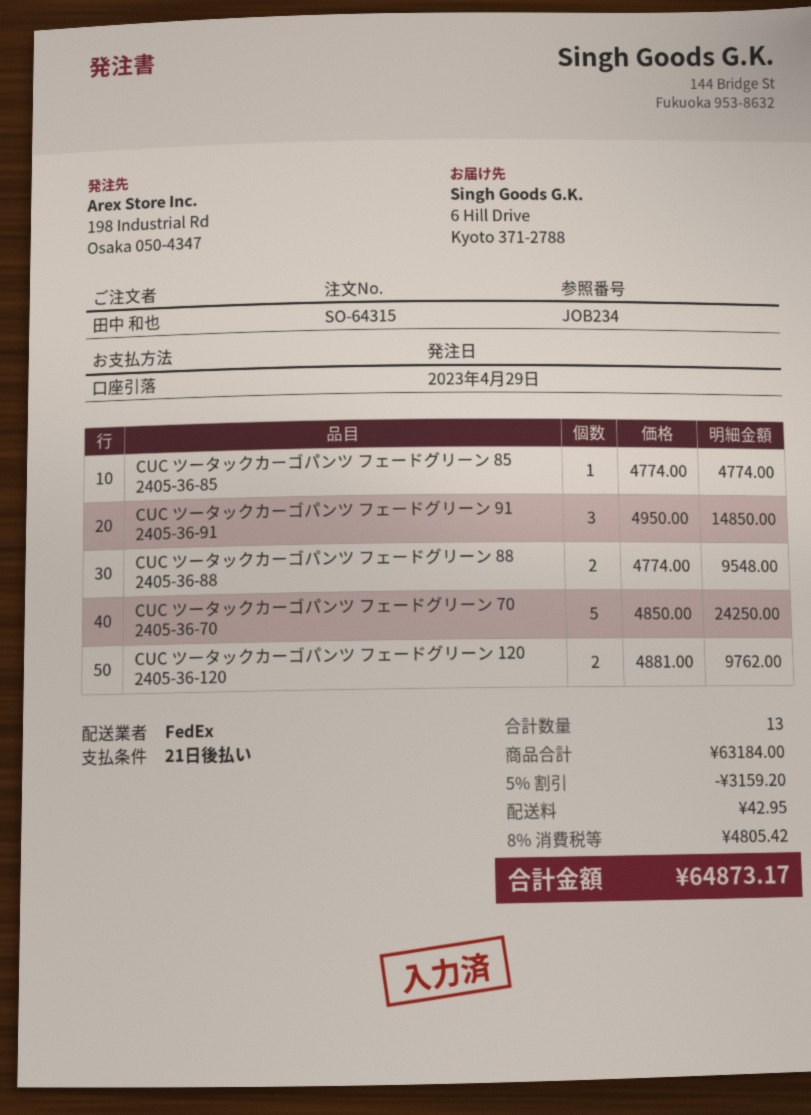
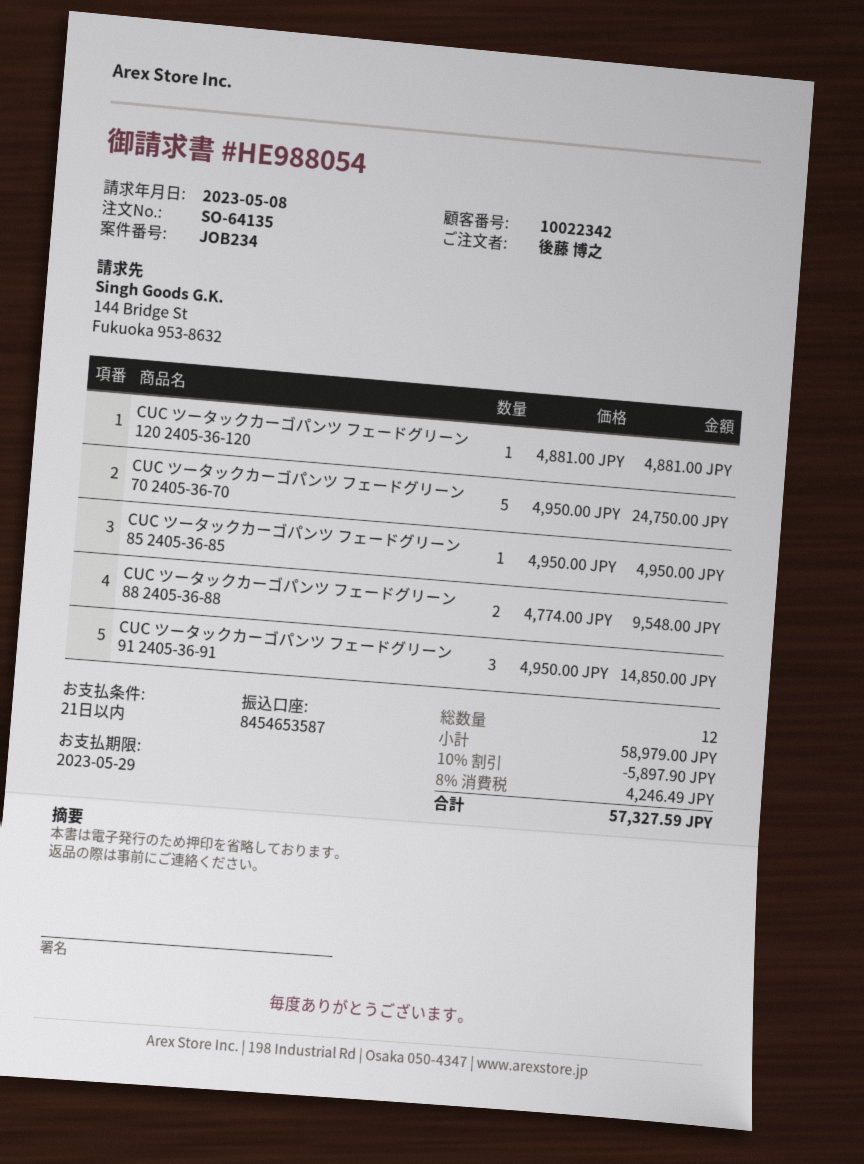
order number: SO-64315 -> SO-64135
ordered by: 田中 和也 -> 後藤 博之
CUC ツータックカーゴパンツ フェードグリーン 85 2405-36-85: 1 x 4774.00 = 4774.00 -> 1 x 4950.00 = 4950.00
CUC ツータックカーゴパンツ フェードグリーン 70 2405-36-70: 5 x 4850.00 = 24250.00 -> 5 x 4950.00 = 24750.00
CUC ツータックカーゴパンツ フェードグリーン 120 2405-36-120: 2 x 4881.00 = 9762.00 -> 1 x 4881.00 = 4881.00
total quantity: 13 -> 12
subtotal: 63184.00 -> 58979.00
discount: 5% = 3159.20 -> 10% = 5897.90
shipping: 42.95 -> none
tax: 8% = 4805.42 -> 8% = 4246.49
total: 64873.17 -> 57327.59

